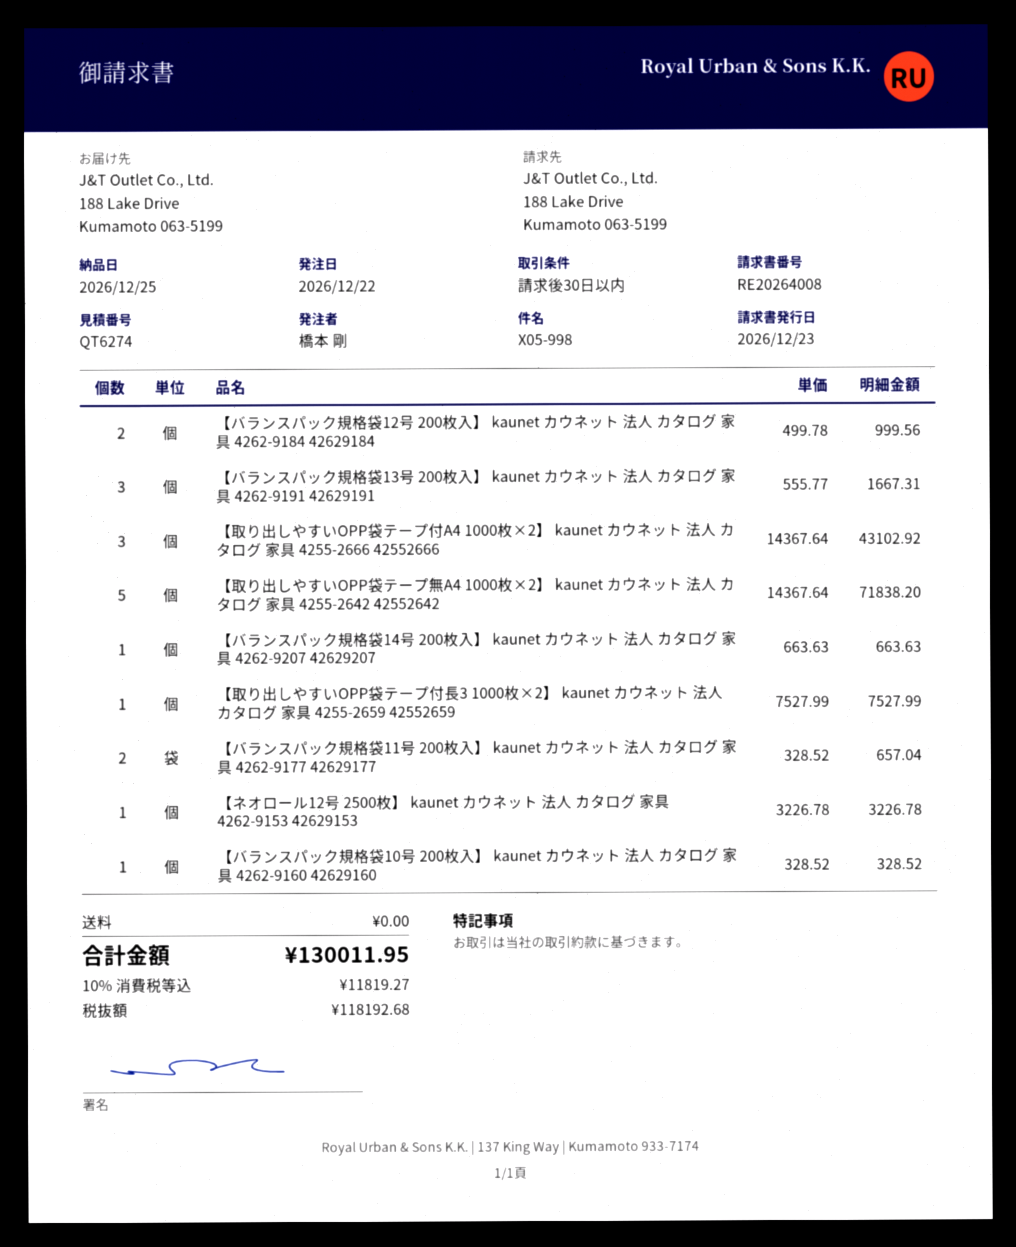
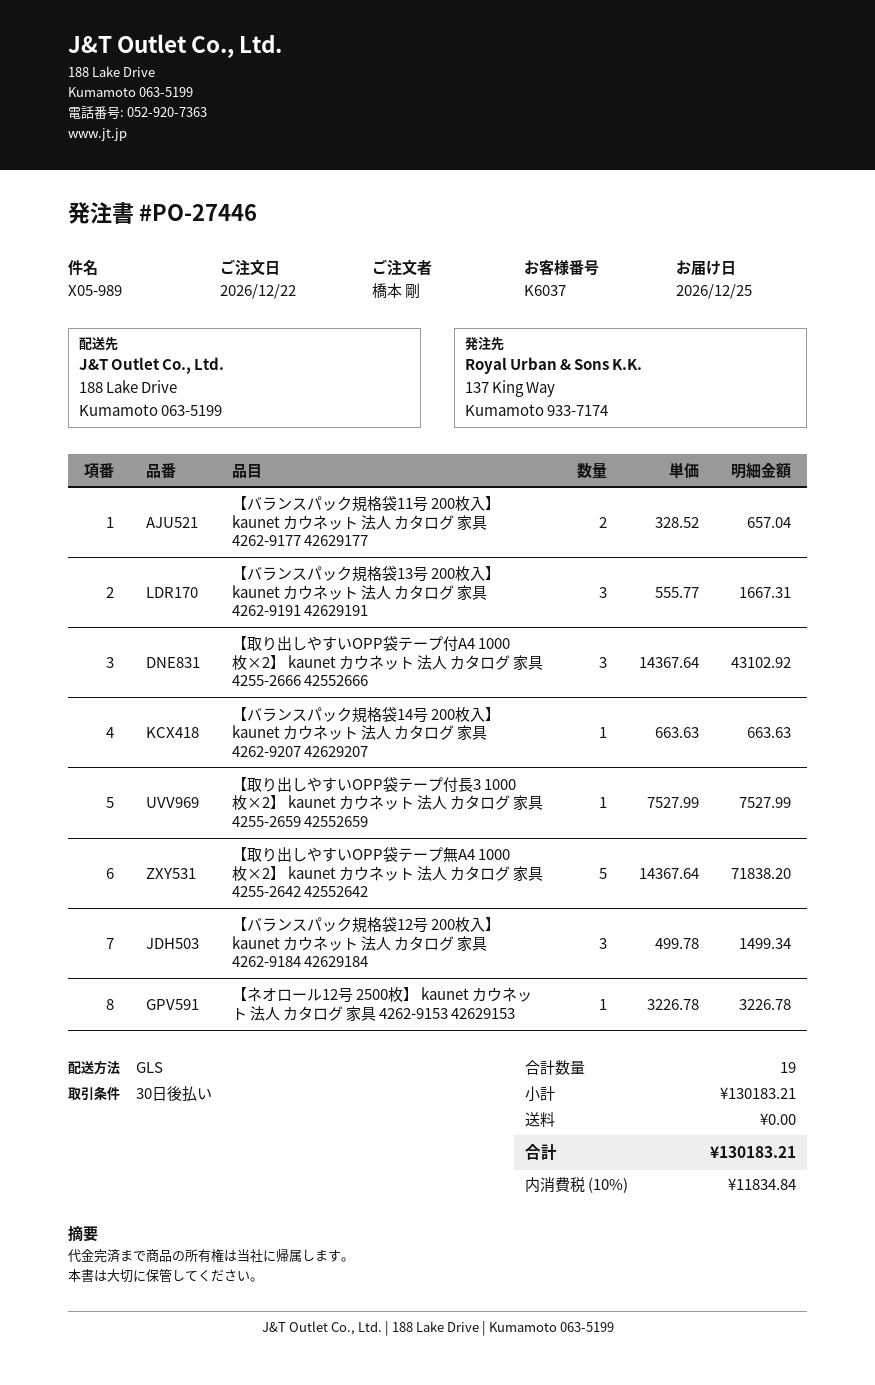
reference: X05-998 -> X05-989
【バランスパック規格袋12号 200枚入】 kaunet カウネット 法人 カタログ 家具 4262-9184 42629184: 2 x 499.78 = 999.56 -> 3 x 499.78 = 1499.34
【バランスパック規格袋10号 200枚入】 kaunet カウネット 法人 カタログ 家具 4262-9160 42629160: 1 x 328.52 = 328.52 -> none
tax: 10% = 11819.27 -> 10% = 11834.84
total: 130011.95 -> 130183.21

